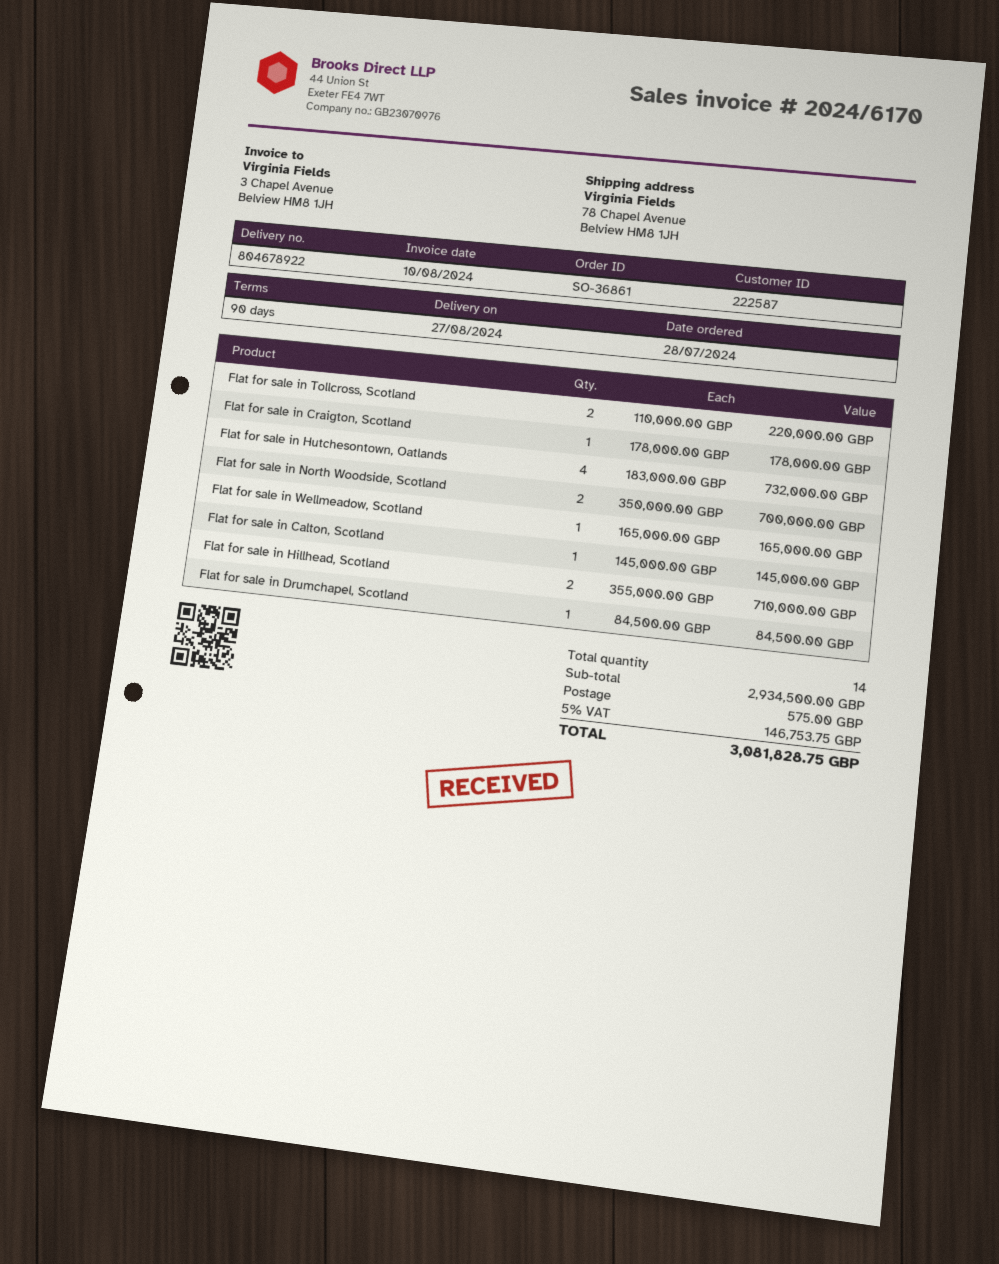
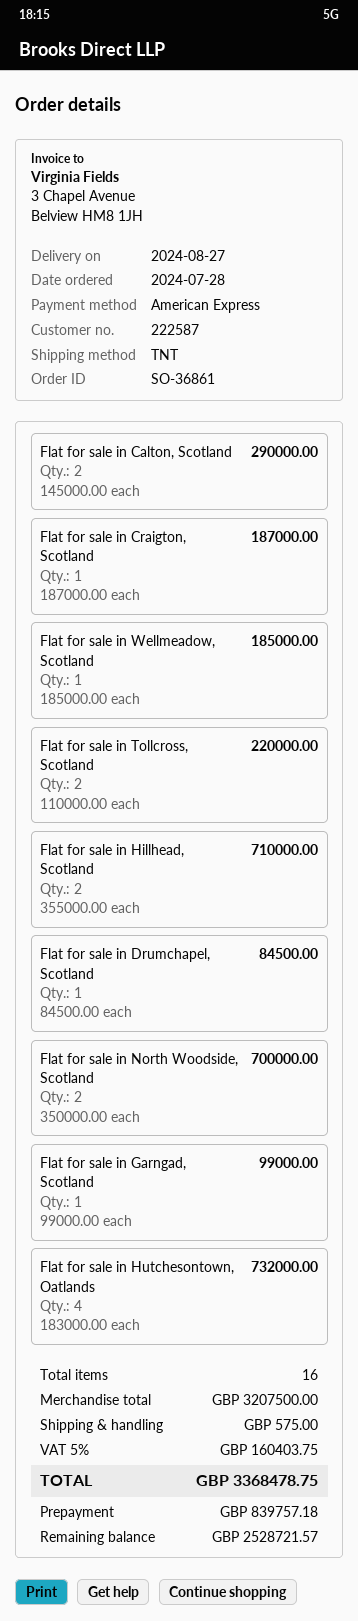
Flat for sale in Craigton, Scotland: 1 x 178000.00 = 178000.00 -> 1 x 187000.00 = 187000.00
Flat for sale in Wellmeadow, Scotland: 1 x 165000.00 = 165000.00 -> 1 x 185000.00 = 185000.00
Flat for sale in Calton, Scotland: 1 x 145000.00 = 145000.00 -> 2 x 145000.00 = 290000.00
Flat for sale in Garngad, Scotland: none -> 1 x 99000.00 = 99000.00
total quantity: 14 -> 16
subtotal: 2934500.00 -> 3207500.00
tax: 5% = 146753.75 -> 5% = 160403.75
total: 3081828.75 -> 3368478.75

